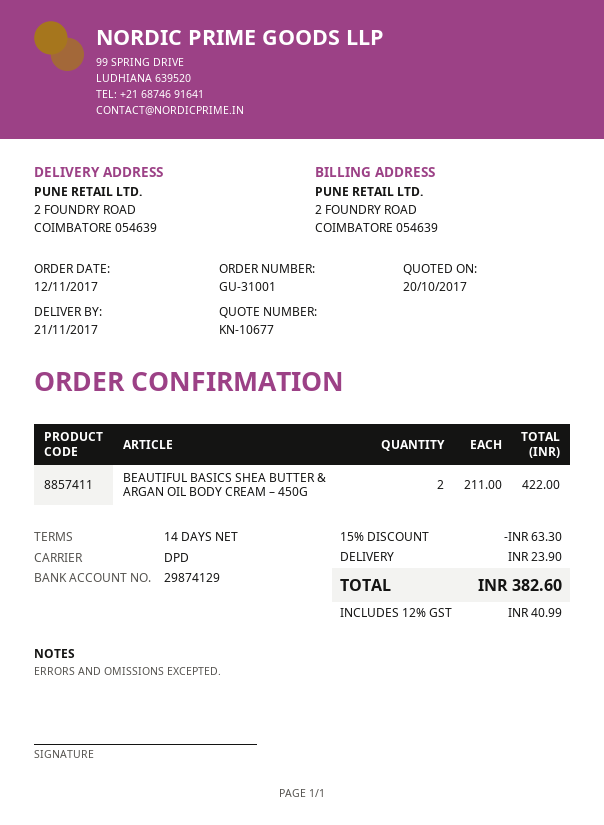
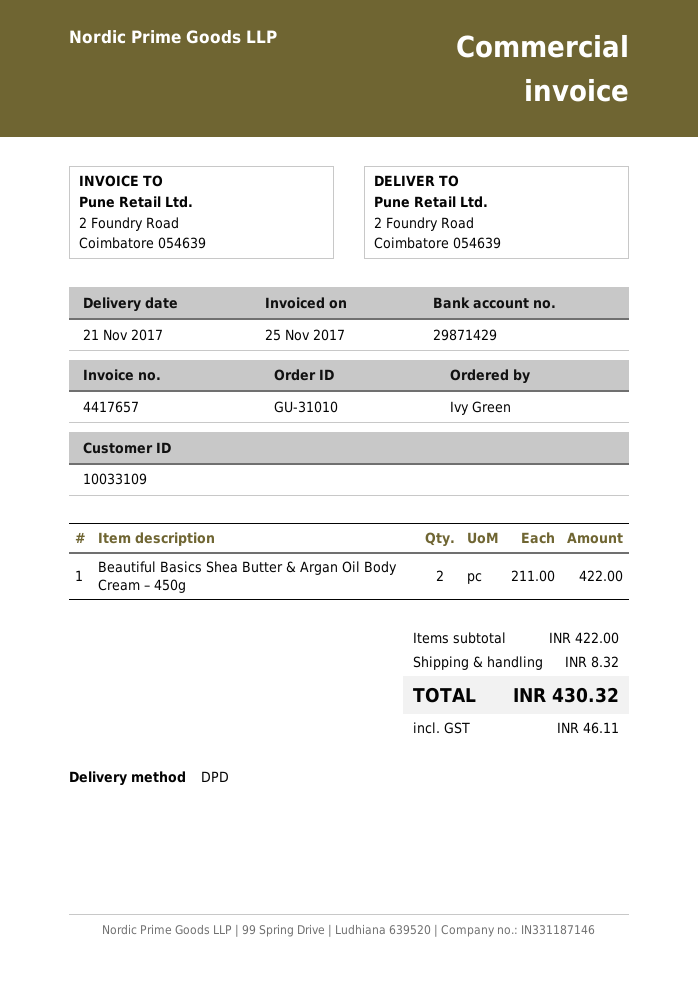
order number: GU-31001 -> GU-31010
bank account: 29874129 -> 29871429
discount: 15% = 63.30 -> none
shipping: 23.90 -> 8.32
tax: 40.99 -> 46.11
total: 382.60 -> 430.32

